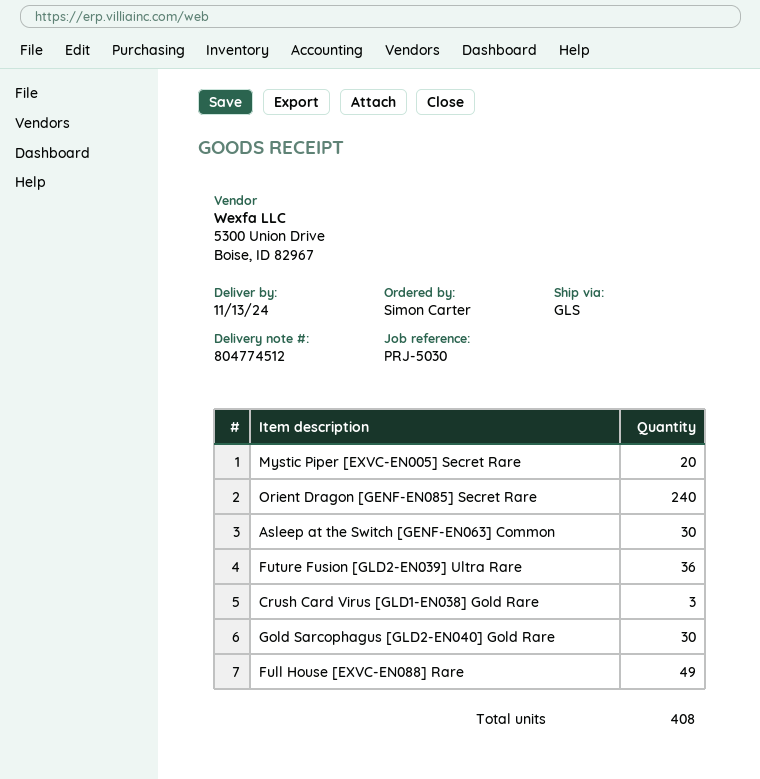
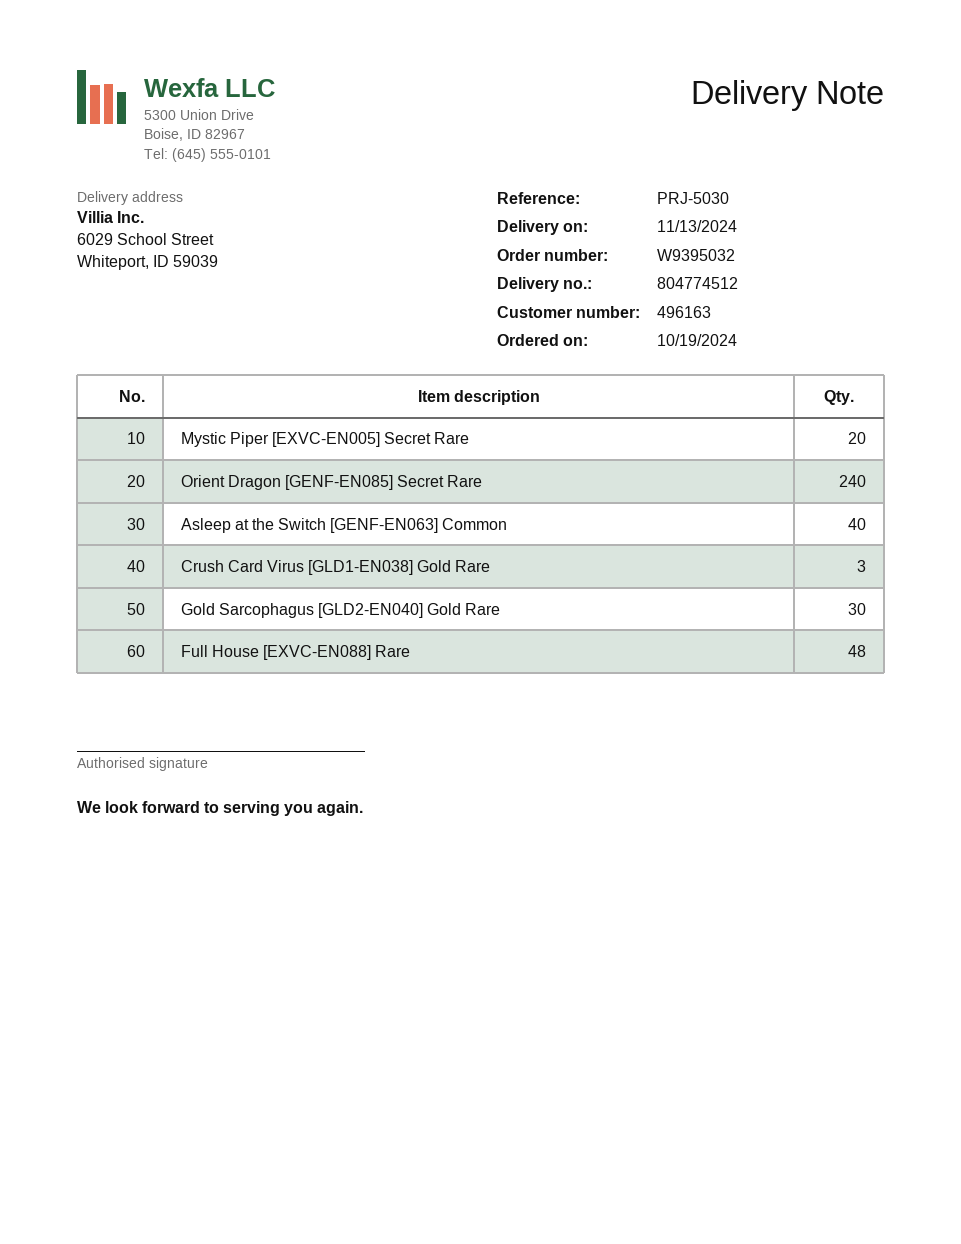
Asleep at the Switch [GENF-EN063] Common: 30 -> 40
Future Fusion [GLD2-EN039] Ultra Rare: 36 -> none
Full House [EXVC-EN088] Rare: 49 -> 48

